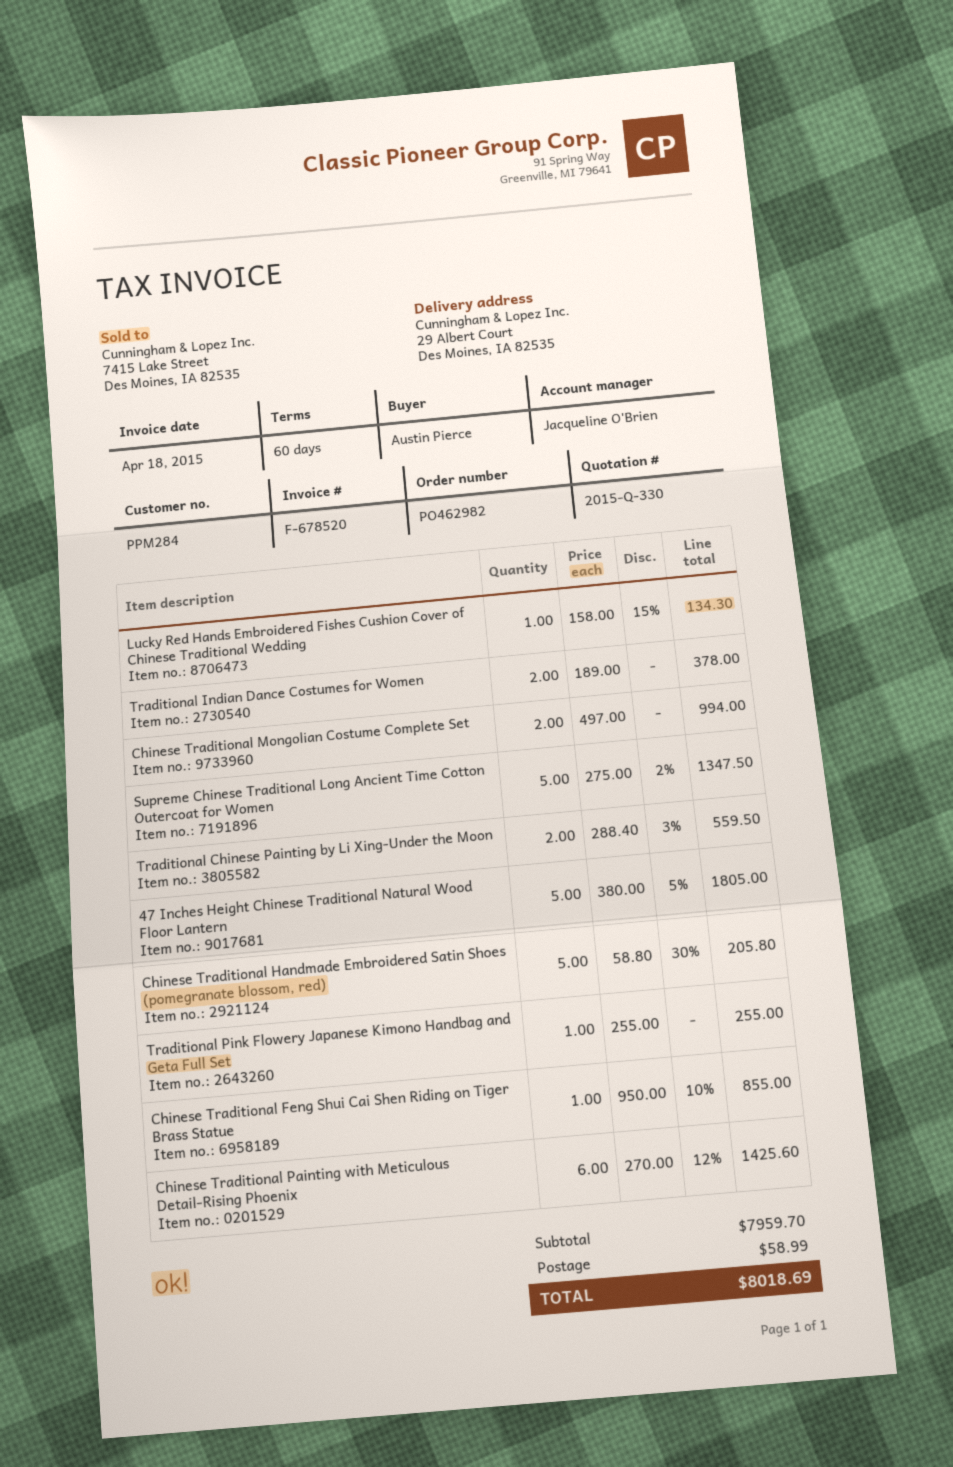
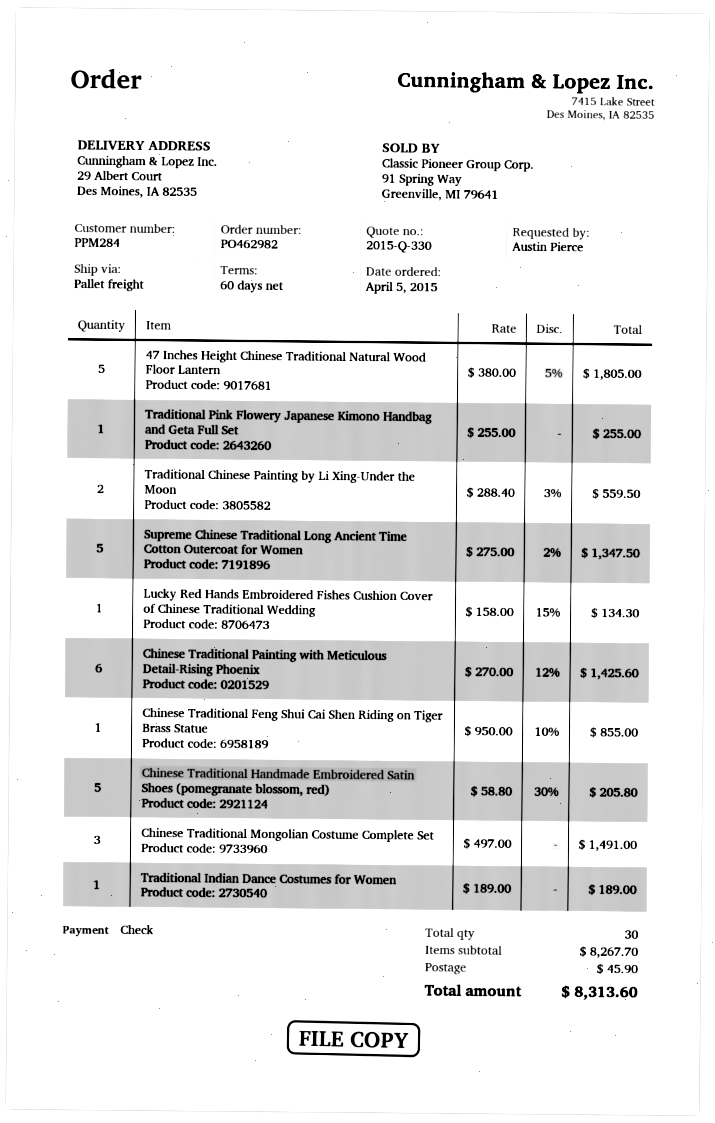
Traditional Indian Dance Costumes for Women: 2 x 189.00 = 378.00 -> 1 x 189.00 = 189.00
Chinese Traditional Mongolian Costume Complete Set: 2 x 497.00 = 994.00 -> 3 x 497.00 = 1491.00
subtotal: 7959.70 -> 8267.70
shipping: 58.99 -> 45.90
total: 8018.69 -> 8313.60

